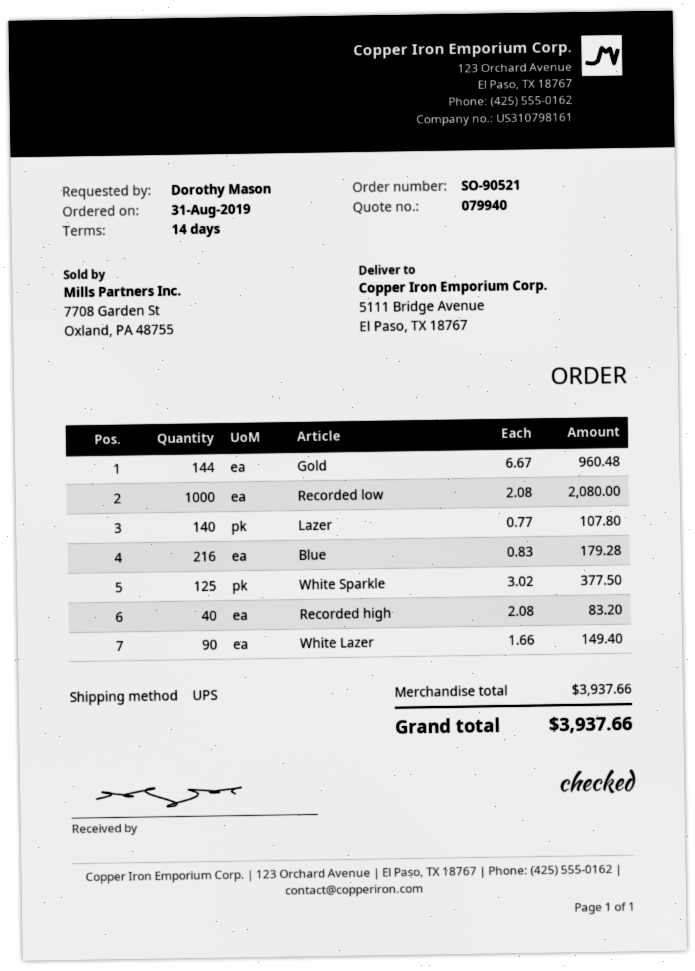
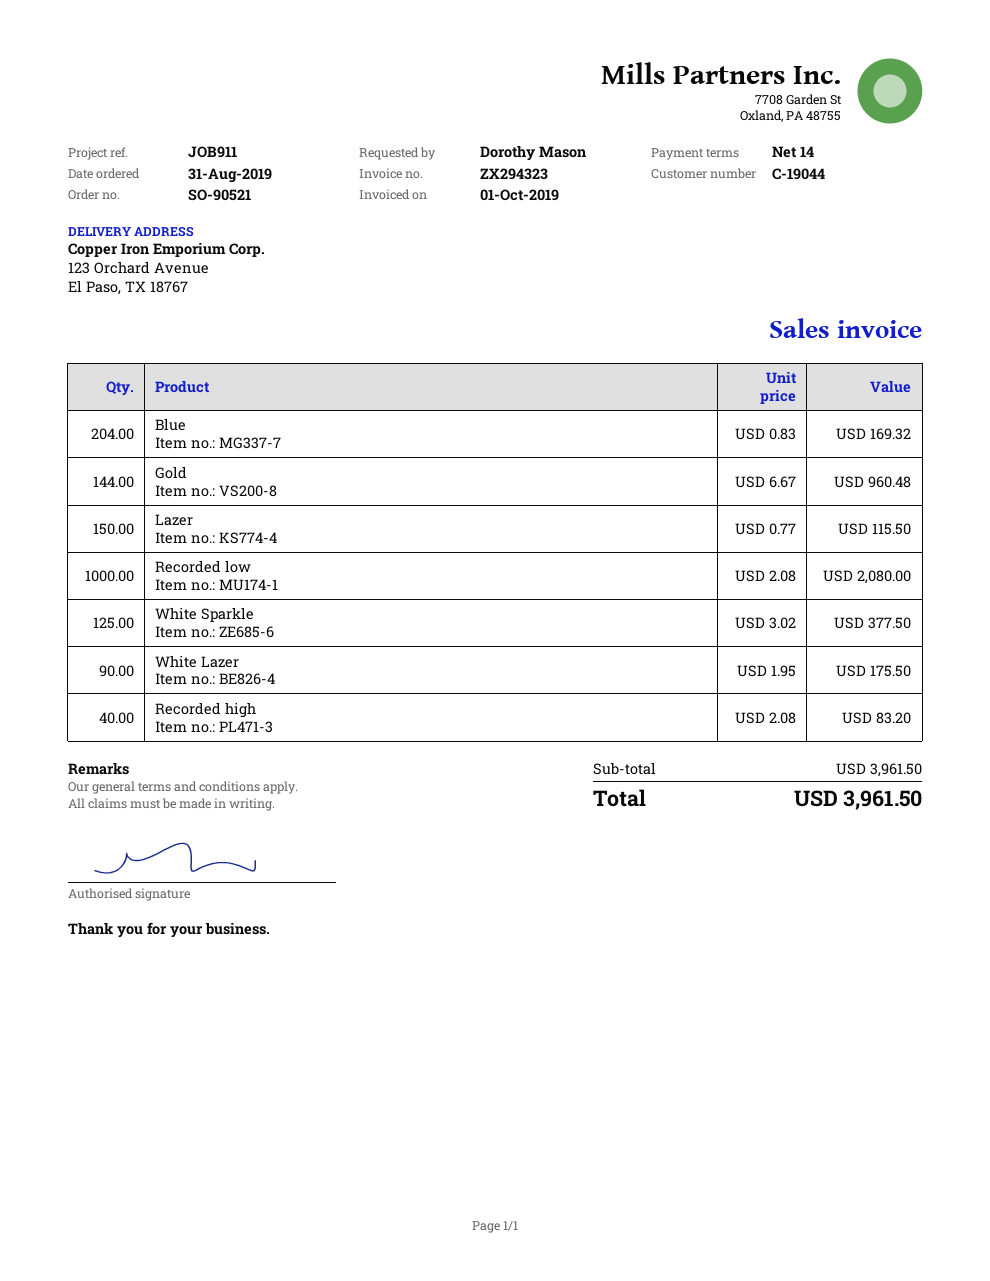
ship to: 5111 Bridge Avenue, El Paso, TX 18767 -> 123 Orchard Avenue, El Paso, TX 18767
Lazer: 140 x 0.77 = 107.80 -> 150 x 0.77 = 115.50
Blue: 216 x 0.83 = 179.28 -> 204 x 0.83 = 169.32
White Lazer: 90 x 1.66 = 149.40 -> 90 x 1.95 = 175.50
subtotal: 3937.66 -> 3961.50
total: 3937.66 -> 3961.50

